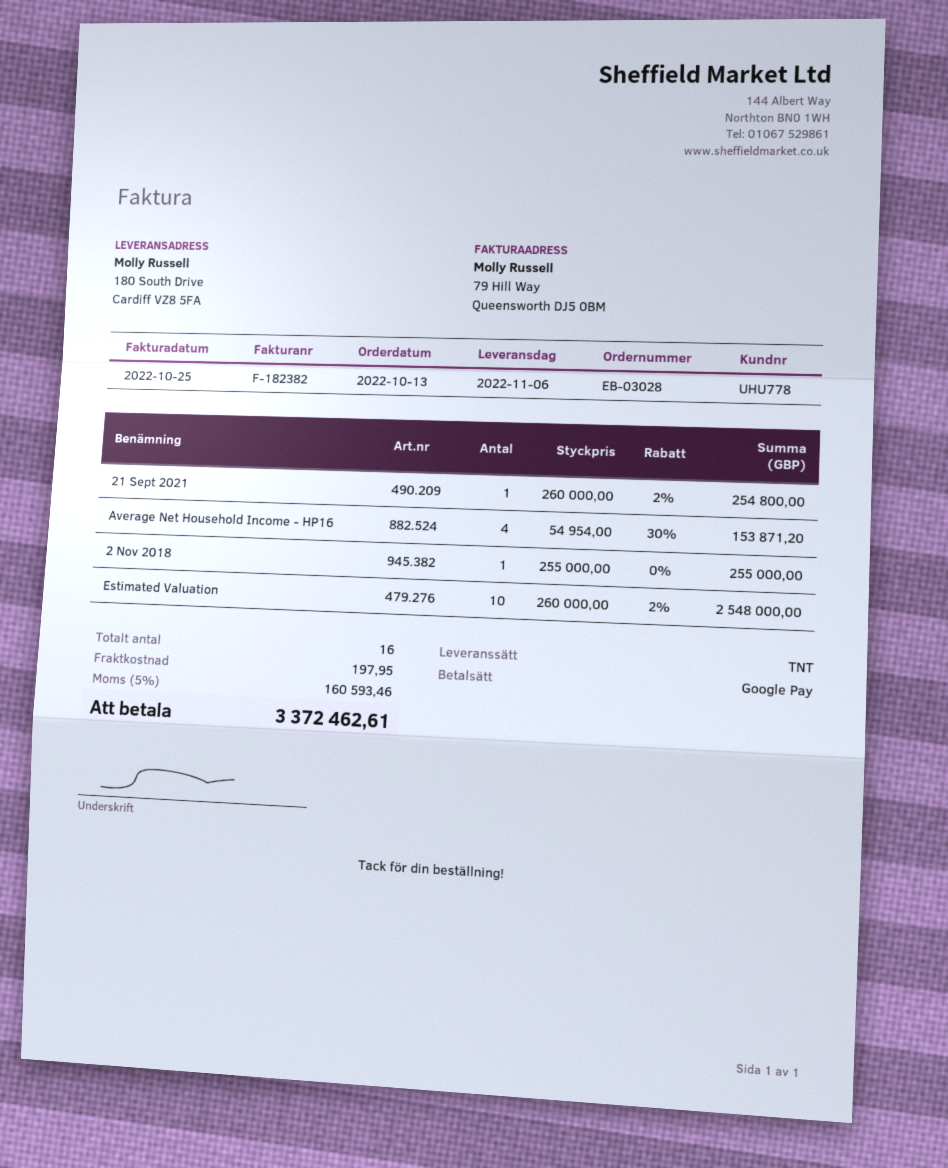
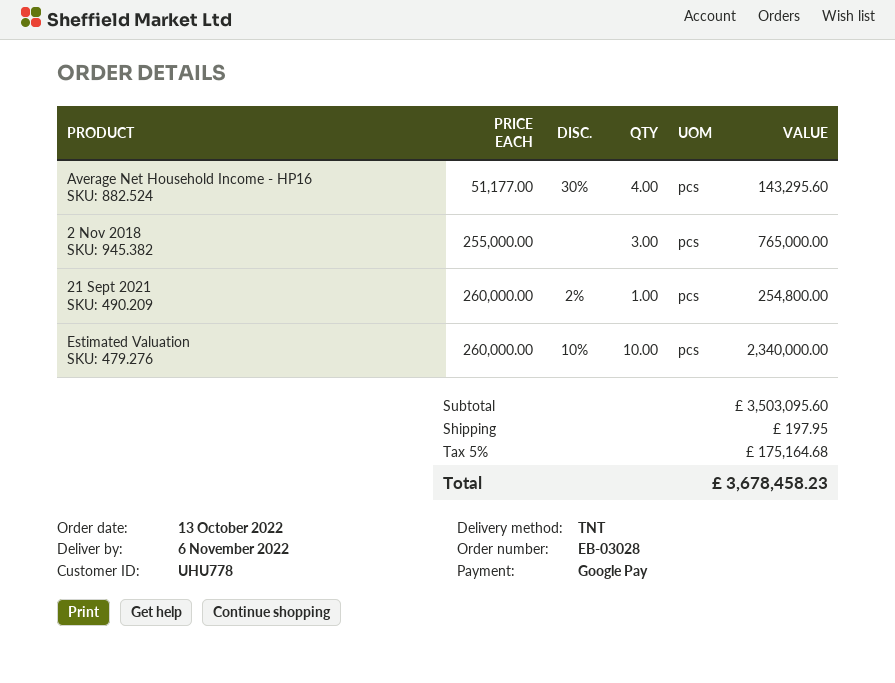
Average Net Household Income - HP16: 4 x 54954.00 - 30% = 153871.20 -> 4 x 51177.00 - 30% = 143295.60
2 Nov 2018: 1 x 255000.00 = 255000.00 -> 3 x 255000.00 = 765000.00
Estimated Valuation: 10 x 260000.00 - 2% = 2548000.00 -> 10 x 260000.00 - 10% = 2340000.00
tax: 5% = 160593.46 -> 5% = 175164.68
total: 3372462.61 -> 3678458.23

